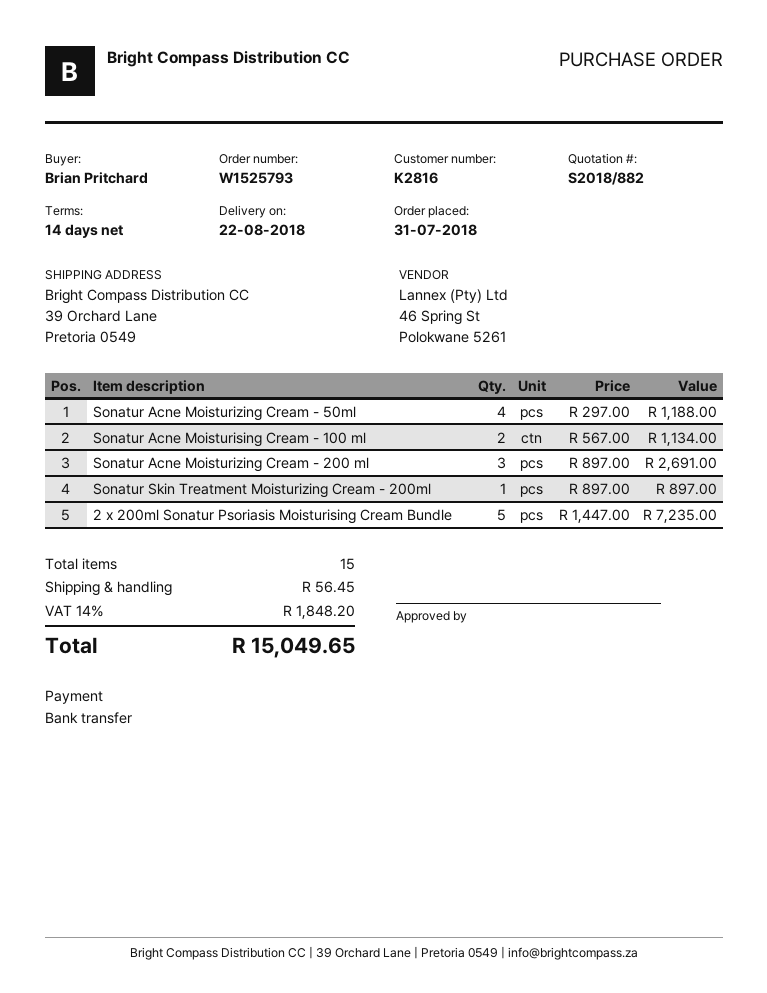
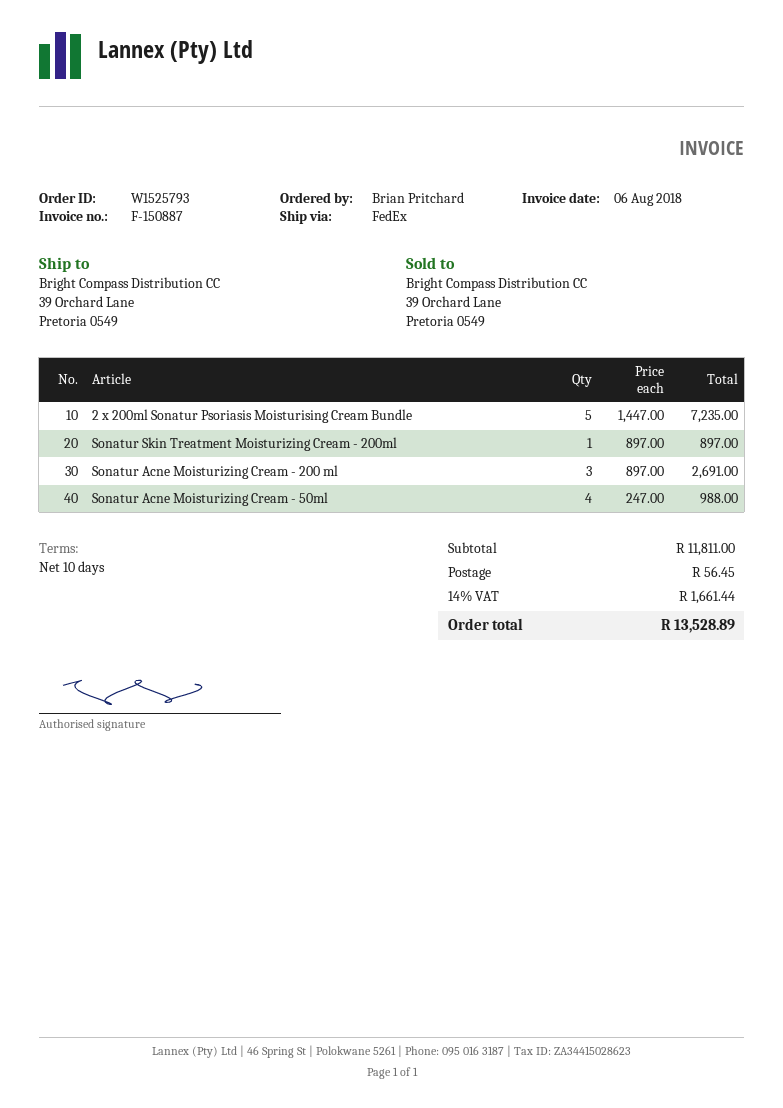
payment terms: 14 days -> 10 days
Sonatur Acne Moisturizing Cream - 50ml: 4 x 297.00 = 1188.00 -> 4 x 247.00 = 988.00
Sonatur Acne Moisturising Cream - 100 ml: 2 x 567.00 = 1134.00 -> none
tax: 14% = 1848.20 -> 14% = 1661.44
total: 15049.65 -> 13528.89

